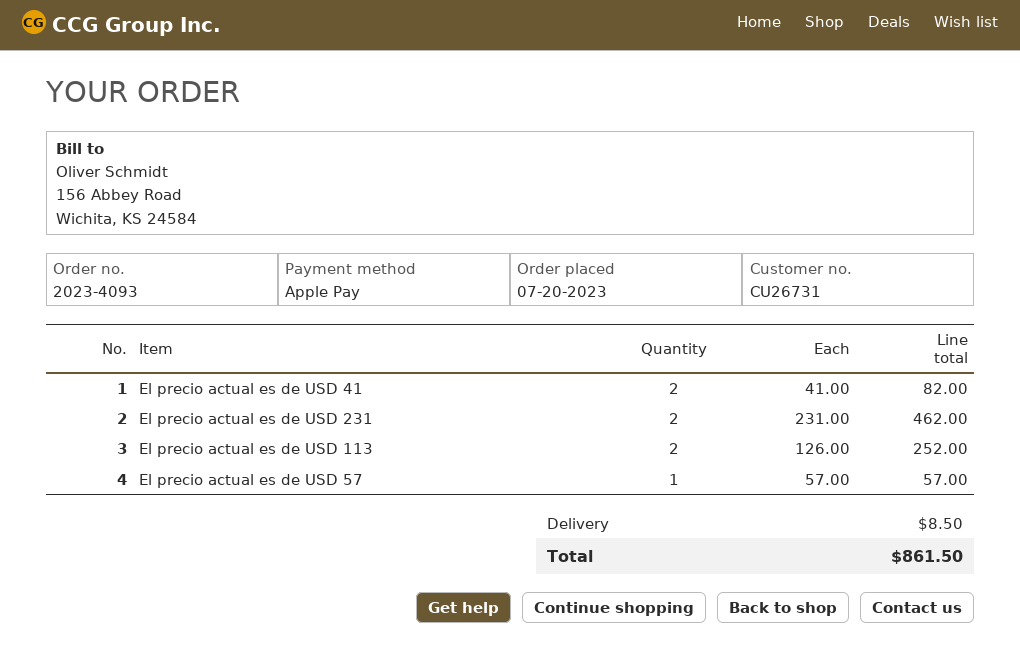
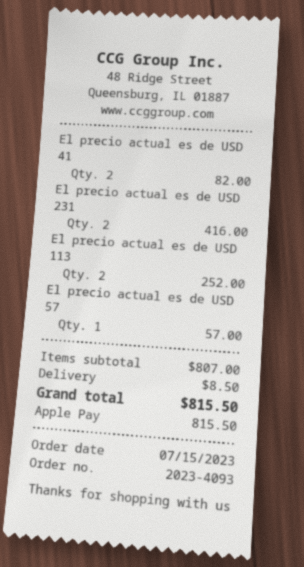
order date: 2023-07-20 -> 2023-07-15
El precio actual es de USD 231: 2 for 462.00 -> 2 for 416.00
total: 861.50 -> 815.50

